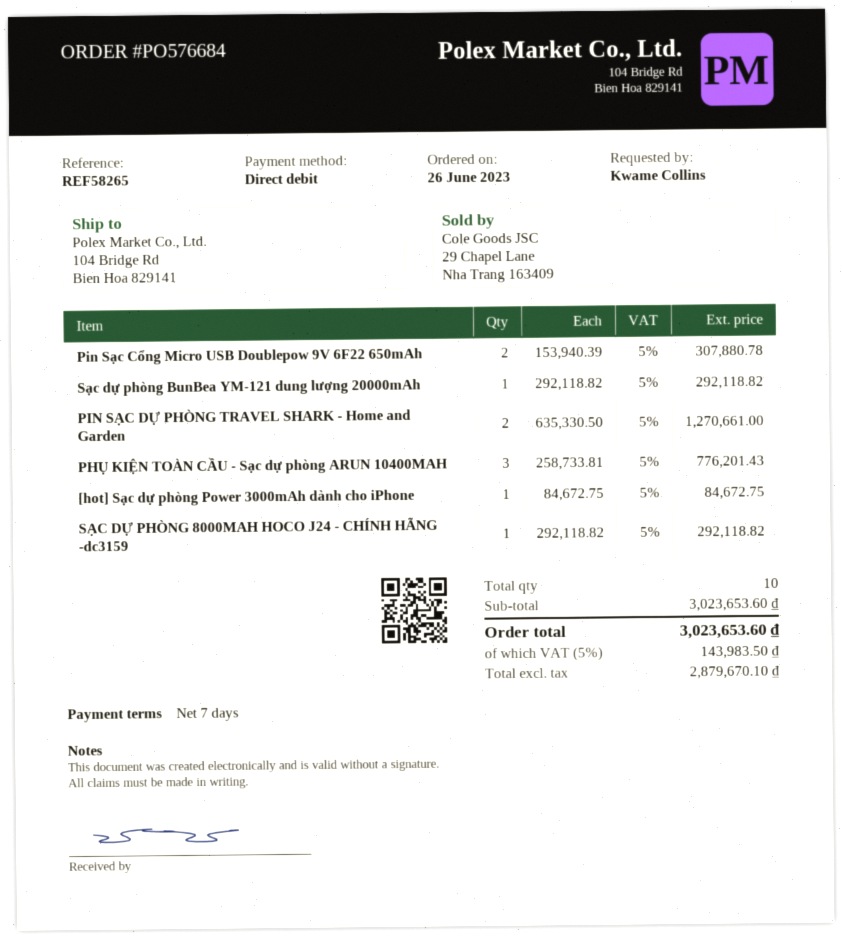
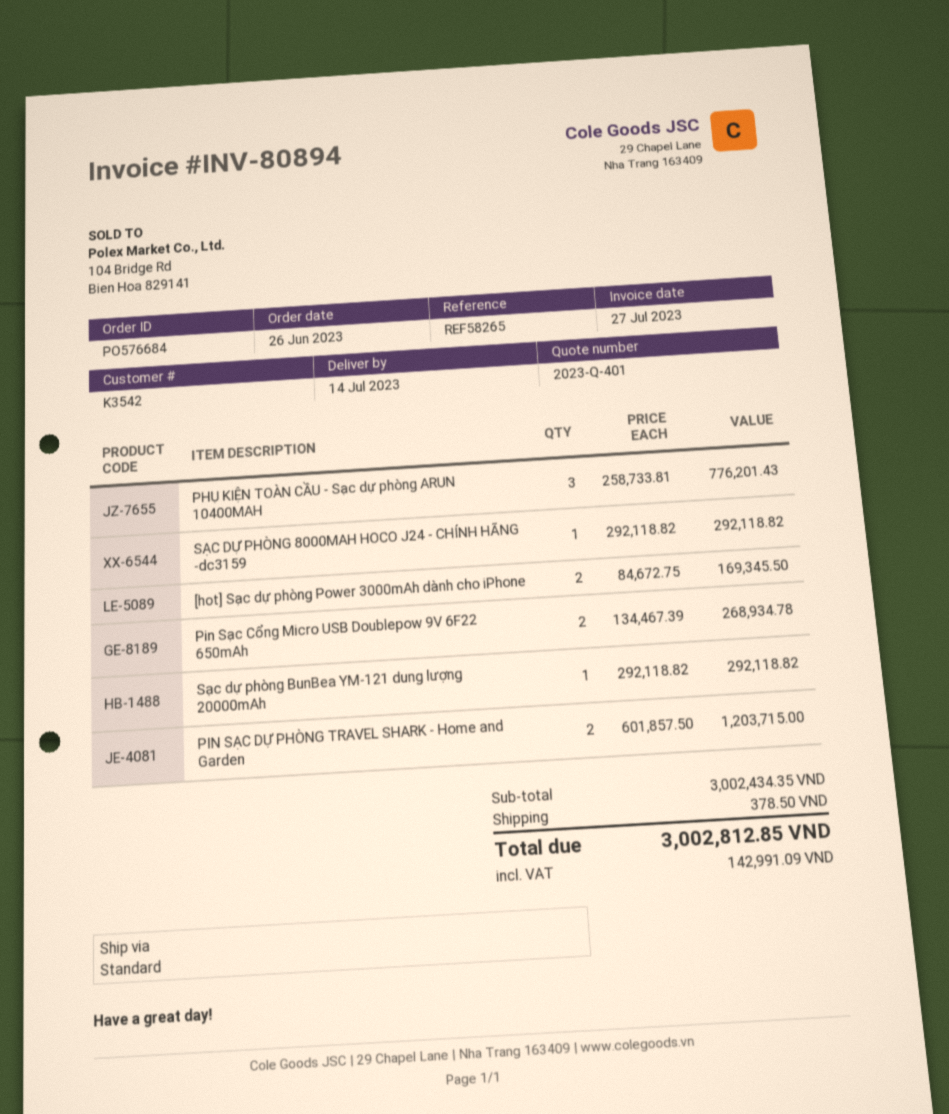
Pin Sạc Cổng Micro USB Doublepow 9V 6F22 650mAh: 2 x 153940.39 = 307880.78 -> 2 x 134467.39 = 268934.78
PIN SẠC DỰ PHÒNG TRAVEL SHARK - Home and Garden: 2 x 635330.50 = 1270661.00 -> 2 x 601857.50 = 1203715.00
[hot] Sạc dự phòng Power 3000mAh dành cho iPhone: 1 x 84672.75 = 84672.75 -> 2 x 84672.75 = 169345.50
subtotal: 3023653.60 -> 3002434.35
shipping: none -> 378.50
tax: 143983.50 -> 142991.09
total: 3023653.60 -> 3002812.85

